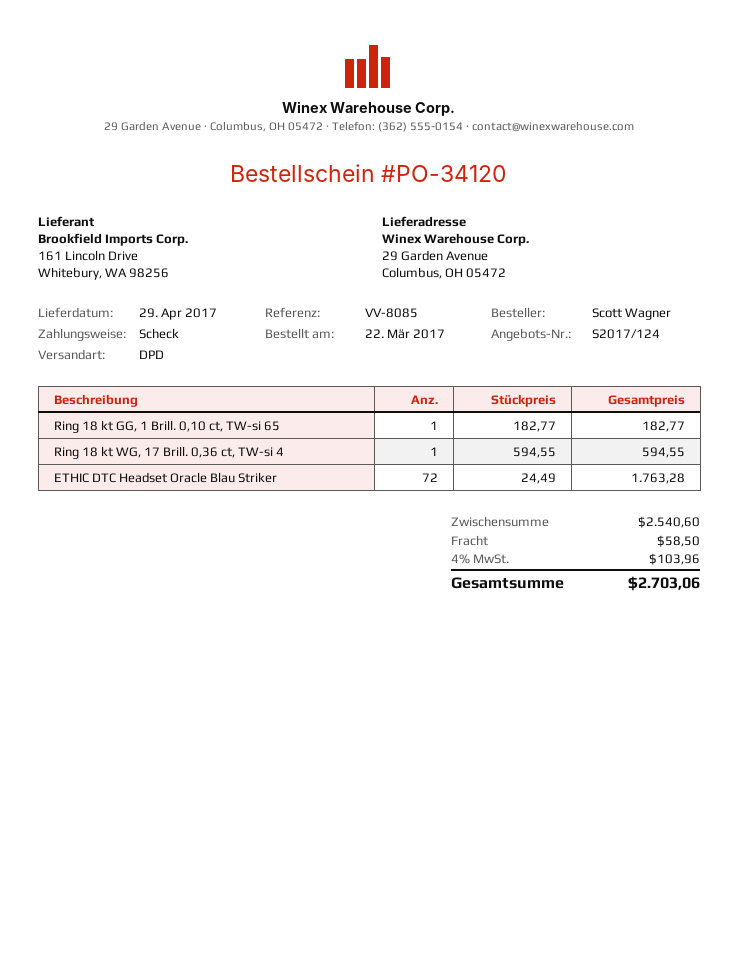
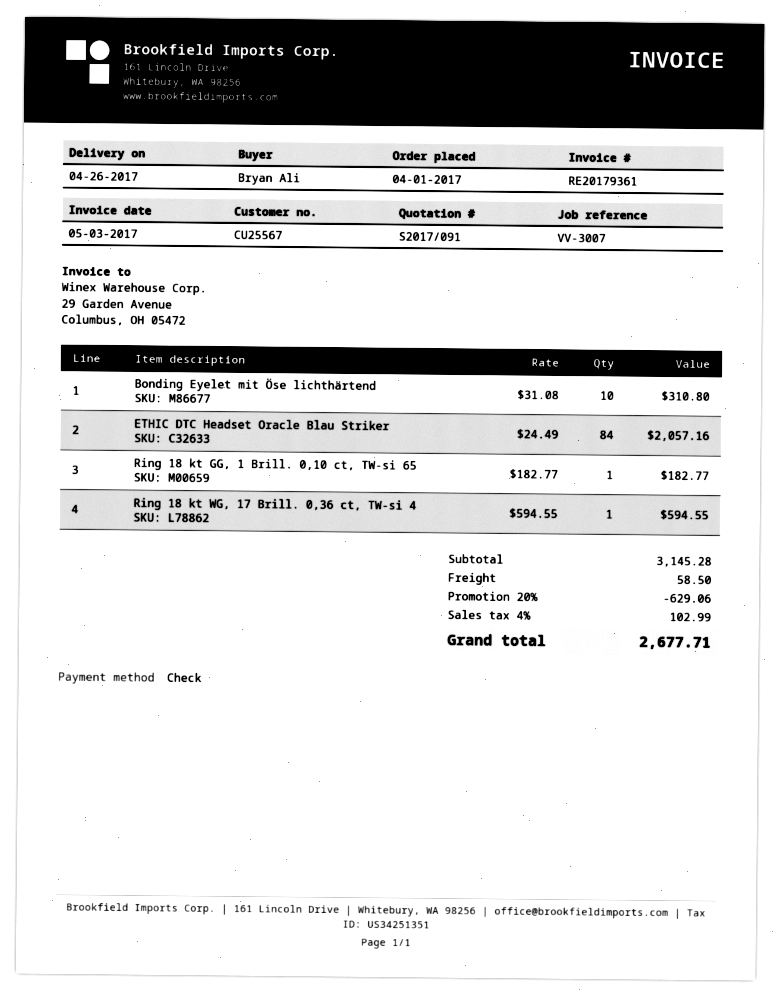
quote number: S2017/124 -> S2017/091
order date: 2017-03-22 -> 2017-04-01
delivery date: 2017-04-29 -> 2017-04-26
reference: VV-8085 -> VV-3007
ordered by: Scott Wagner -> Bryan Ali
ETHIC DTC Headset Oracle Blau Striker: 72 x 24.49 = 1763.28 -> 84 x 24.49 = 2057.16
Bonding Eyelet mit Öse lichthärtend: none -> 10 x 31.08 = 310.80
subtotal: 2540.60 -> 3145.28
discount: none -> 20% = 629.06
tax: 4% = 103.96 -> 4% = 102.99
total: 2703.06 -> 2677.71

